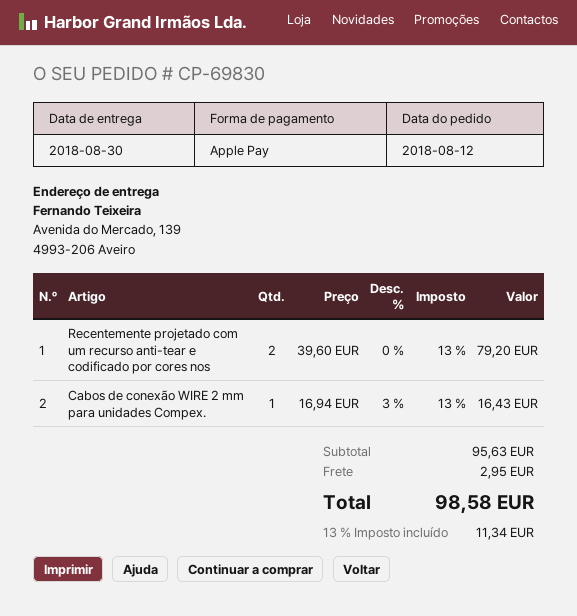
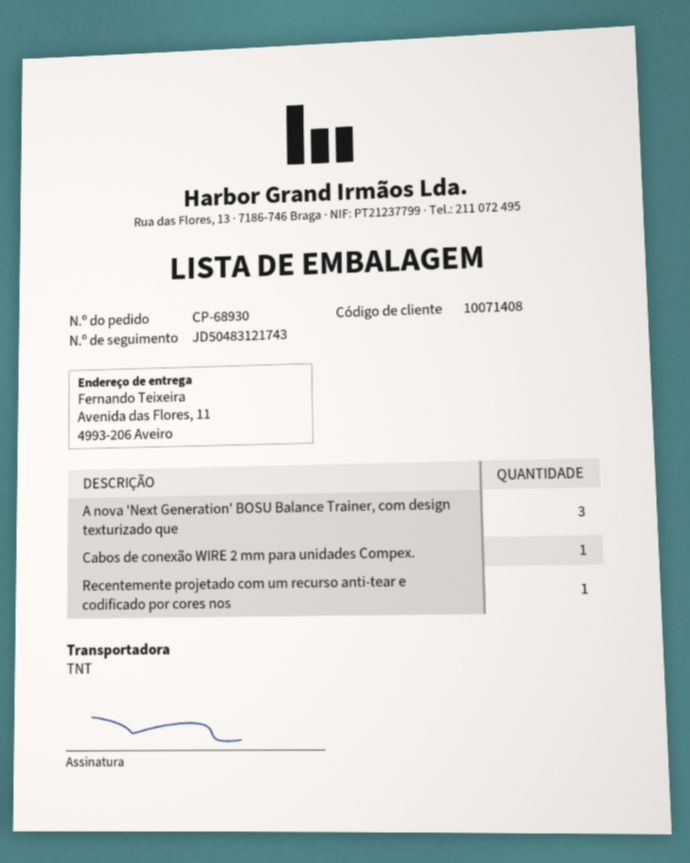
order number: CP-69830 -> CP-68930
ship to: Avenida do Mercado, 139, 4993-206 Aveiro -> Avenida das Flores, 11, 4993-206 Aveiro
Recentemente projetado com um recurso anti-tear e codificado por cores nos: 2 -> 1
A nova 'Next Generation' BOSU Balance Trainer, com design texturizado que: none -> 3

